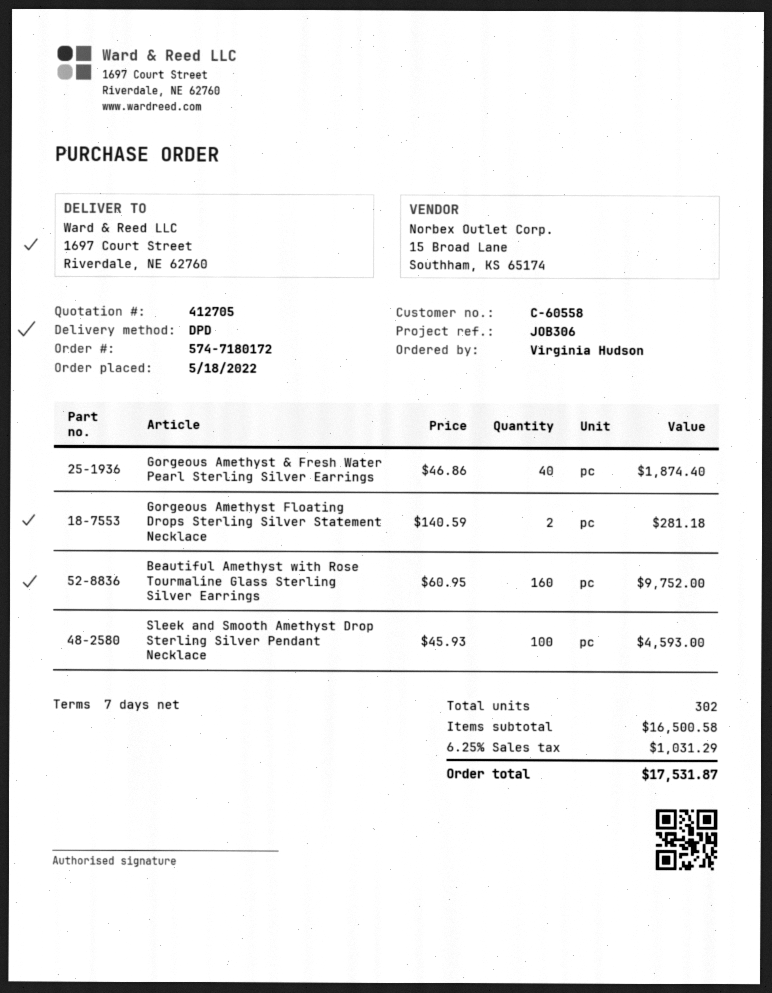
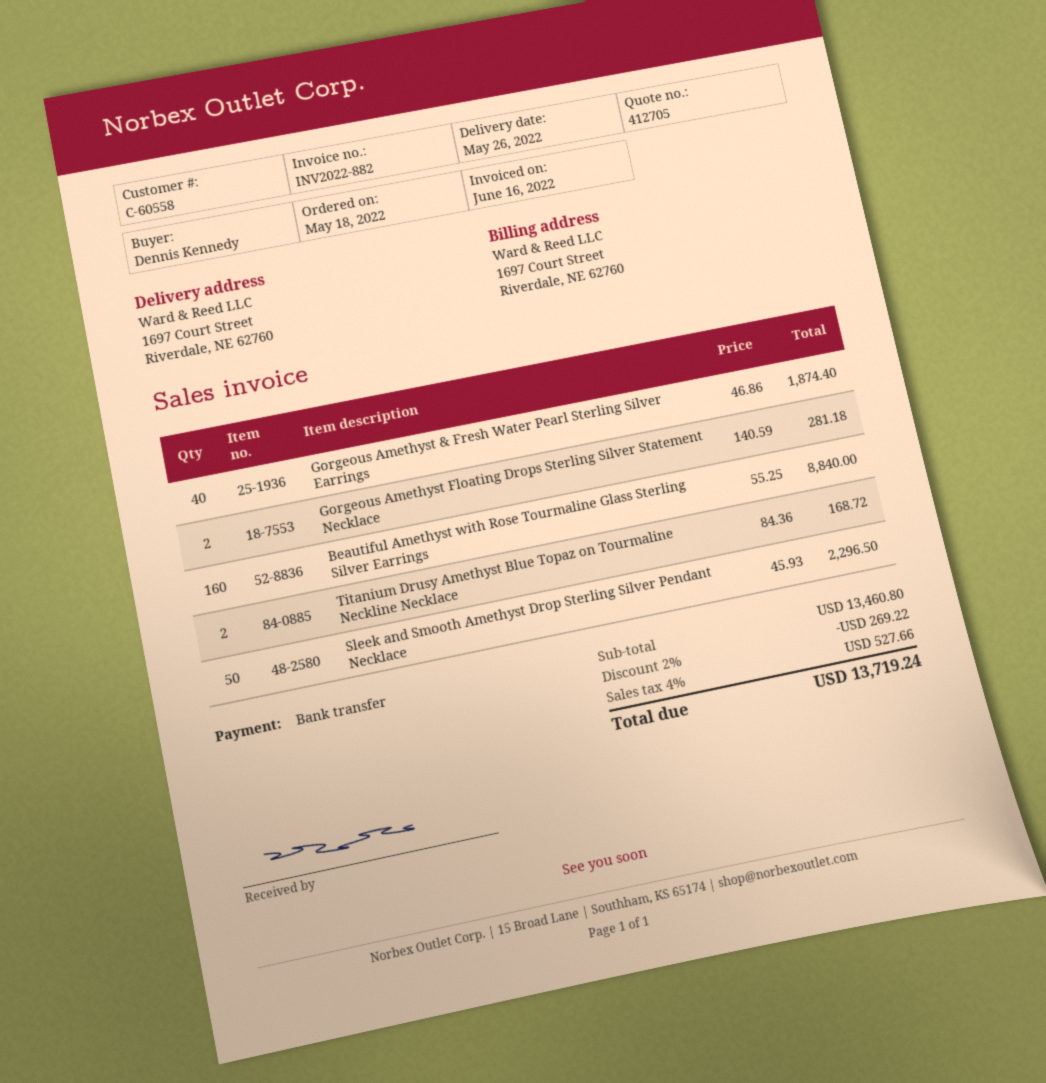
ordered by: Virginia Hudson -> Dennis Kennedy
Beautiful Amethyst with Rose Tourmaline Glass Sterling Silver Earrings: 160 x 60.95 = 9752.00 -> 160 x 55.25 = 8840.00
Sleek and Smooth Amethyst Drop Sterling Silver Pendant Necklace: 100 x 45.93 = 4593.00 -> 50 x 45.93 = 2296.50
Titanium Drusy Amethyst Blue Topaz on Tourmaline Neckline Necklace: none -> 2 x 84.36 = 168.72
subtotal: 16500.58 -> 13460.80
discount: none -> 2% = 269.22
tax: 6.25% = 1031.29 -> 4% = 527.66
total: 17531.87 -> 13719.24

